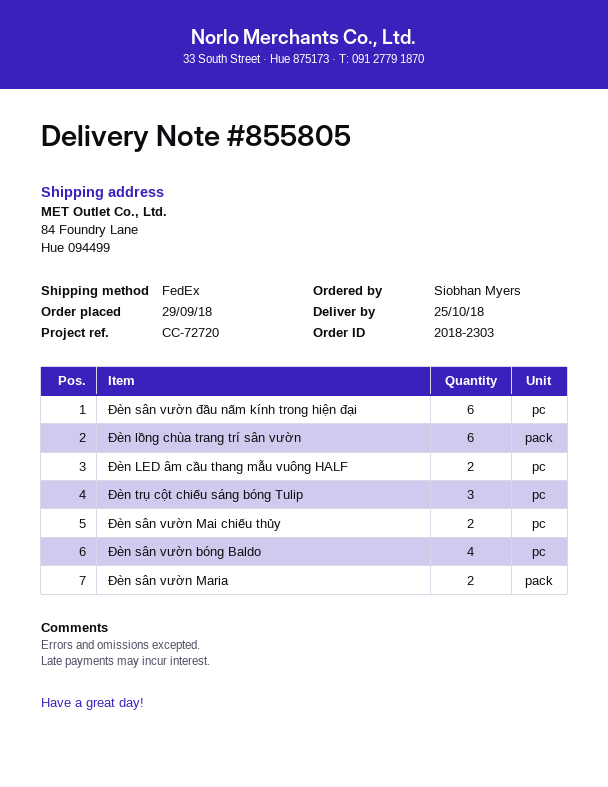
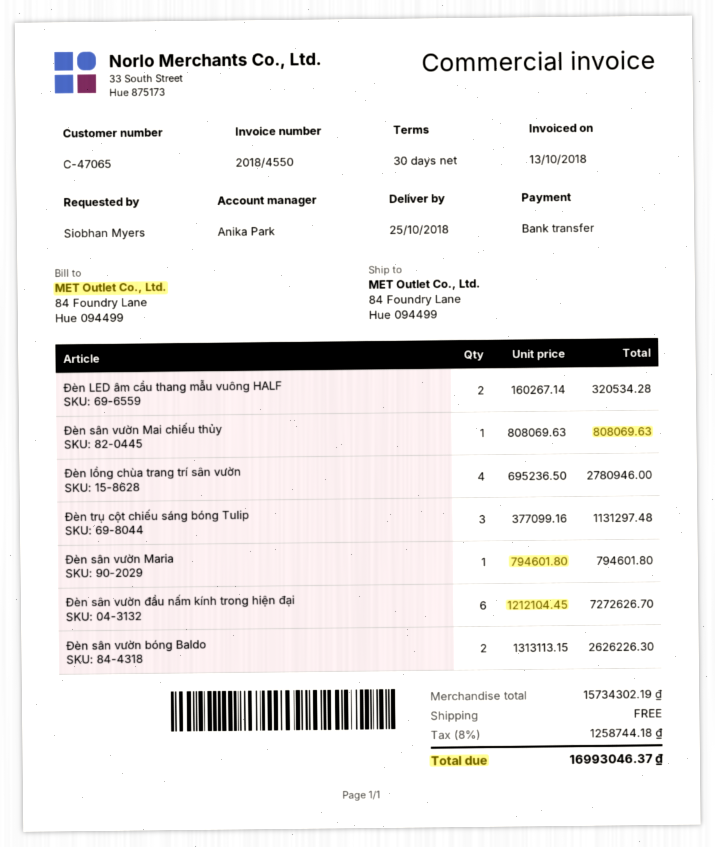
Đèn lồng chùa trang trí sân vườn: 6 -> 4
Đèn sân vườn Mai chiếu thủy: 2 -> 1
Đèn sân vườn bóng Baldo: 4 -> 2
Đèn sân vườn Maria: 2 -> 1

